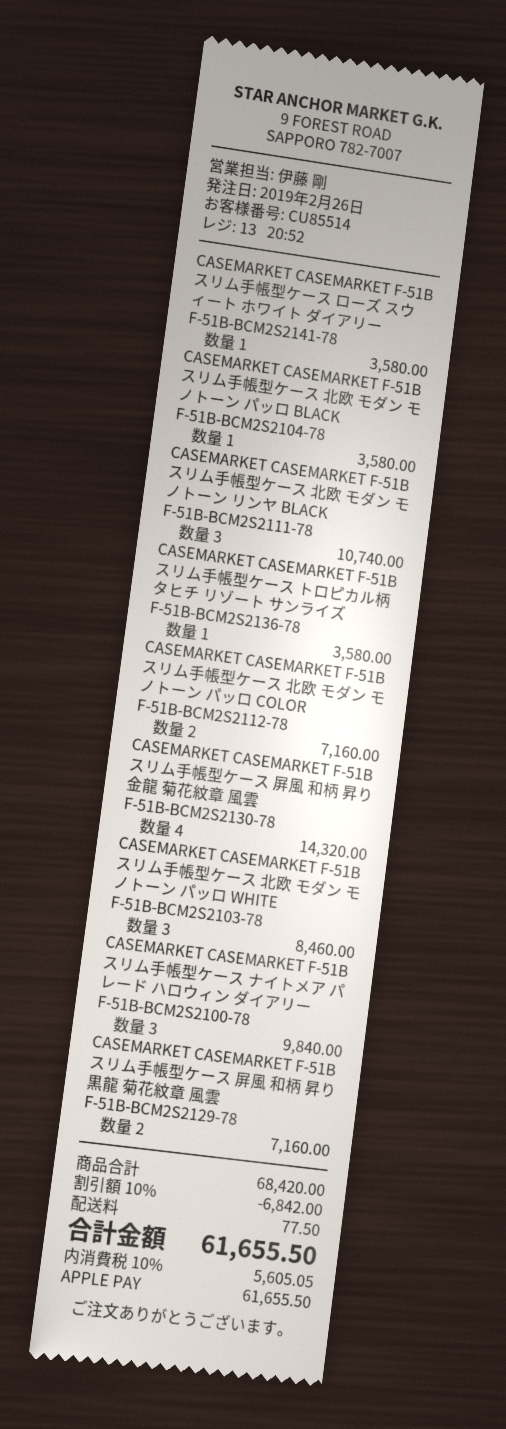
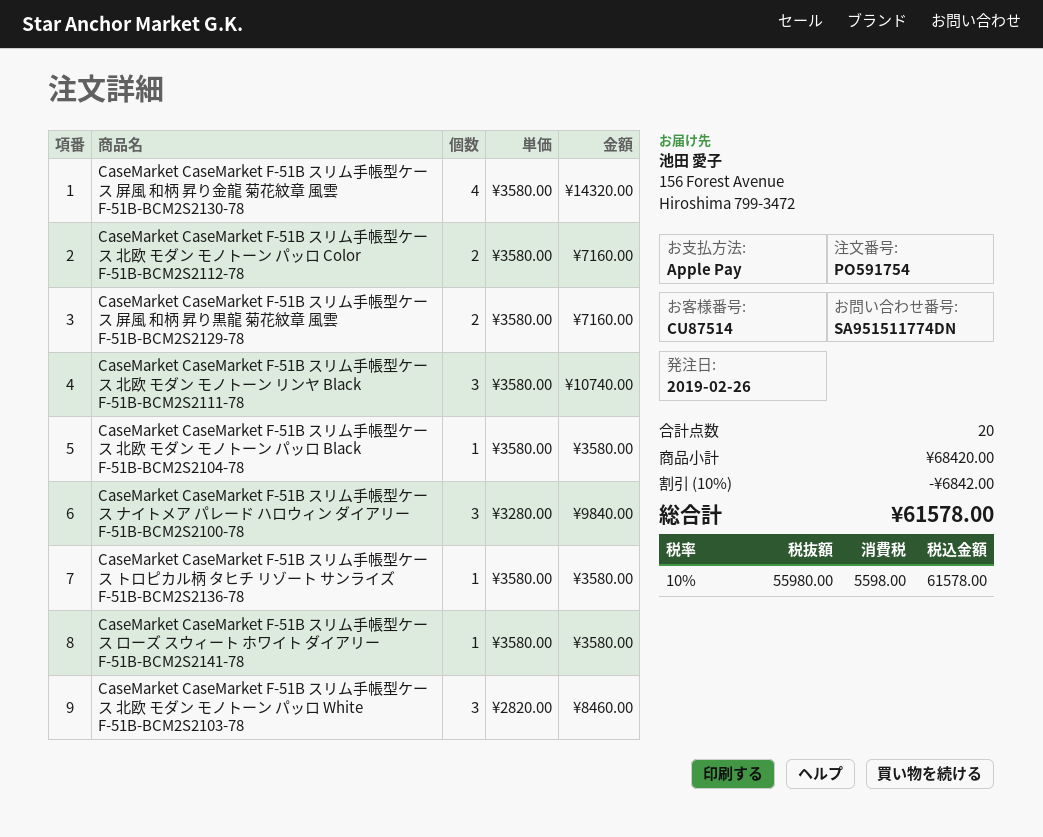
customer number: CU85514 -> CU87514
shipping: 77.50 -> none
tax: 10% = 5605.05 -> 10% = 5598.00
total: 61655.50 -> 61578.00

